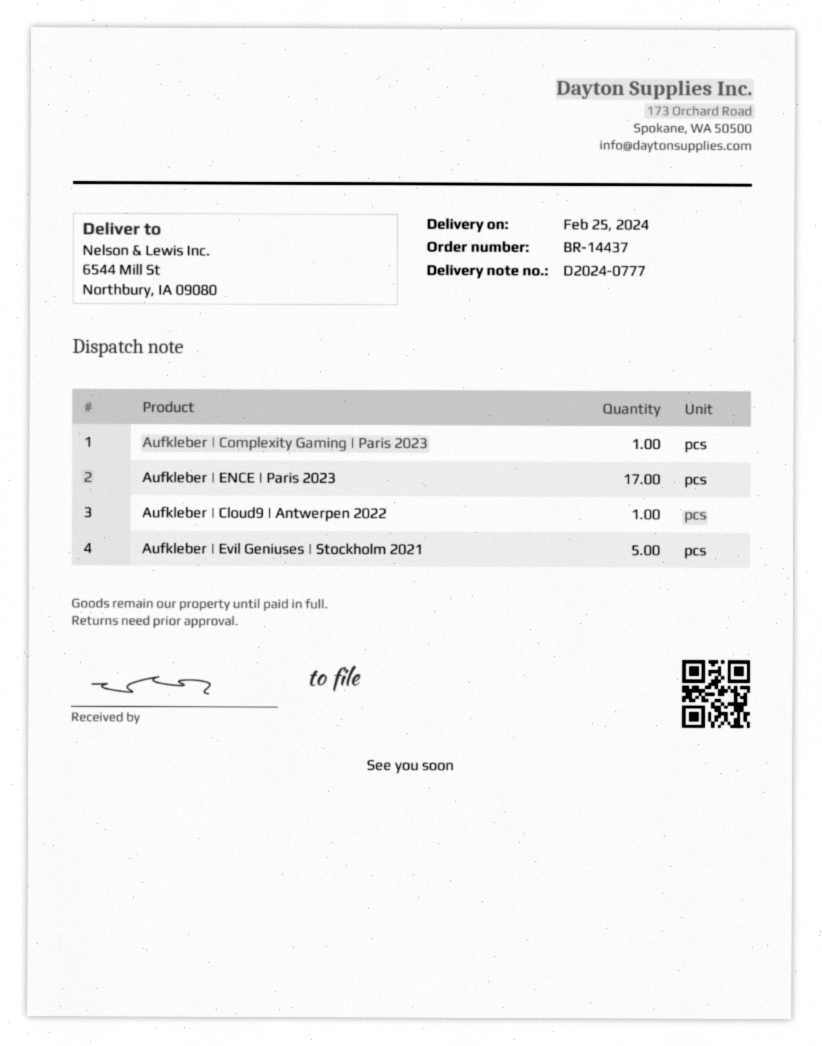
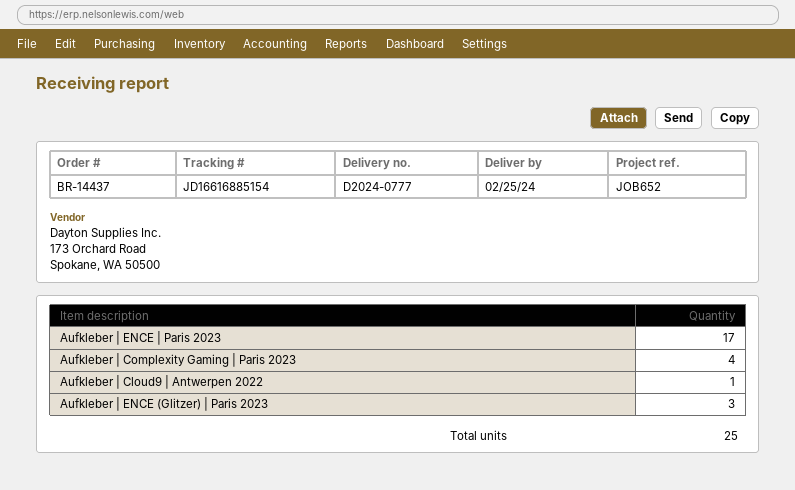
Aufkleber | Complexity Gaming | Paris 2023: 1 -> 4
Aufkleber | Evil Geniuses | Stockholm 2021: 5 -> none
Aufkleber | ENCE (Glitzer) | Paris 2023: none -> 3

